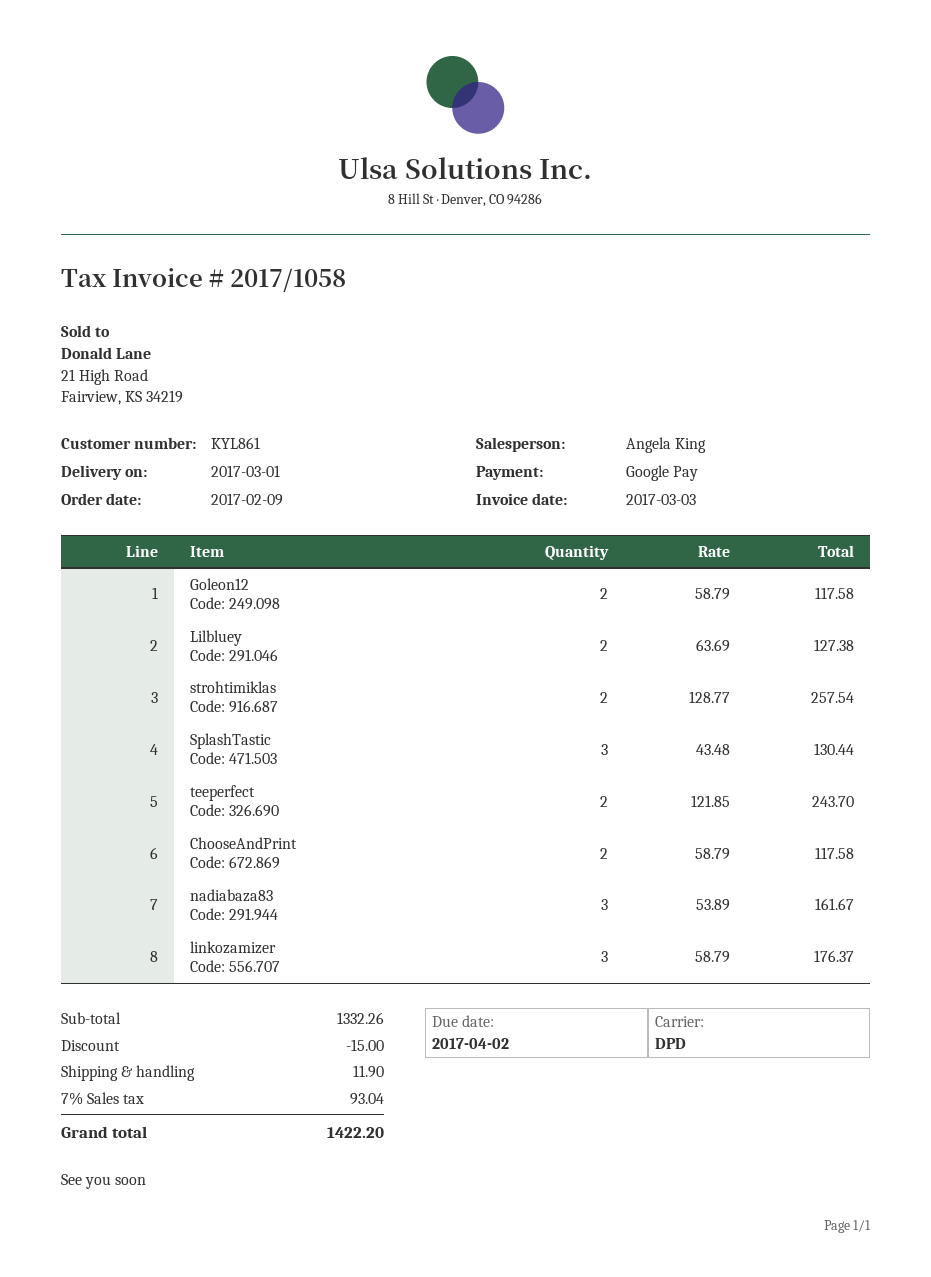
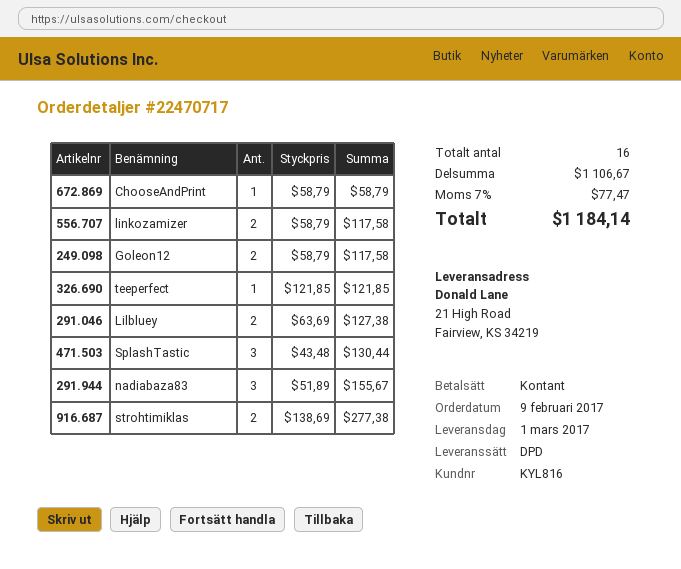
customer number: KYL861 -> KYL816
payment method: Google Pay -> cash
strohtimiklas: 2 x 128.77 = 257.54 -> 2 x 138.69 = 277.38
teeperfect: 2 x 121.85 = 243.70 -> 1 x 121.85 = 121.85
ChooseAndPrint: 2 x 58.79 = 117.58 -> 1 x 58.79 = 58.79
nadiabaza83: 3 x 53.89 = 161.67 -> 3 x 51.89 = 155.67
linkozamizer: 3 x 58.79 = 176.37 -> 2 x 58.79 = 117.58
subtotal: 1332.26 -> 1106.67
discount: 15.00 -> none
shipping: 11.90 -> none
tax: 7% = 93.04 -> 7% = 77.47
total: 1422.20 -> 1184.14

